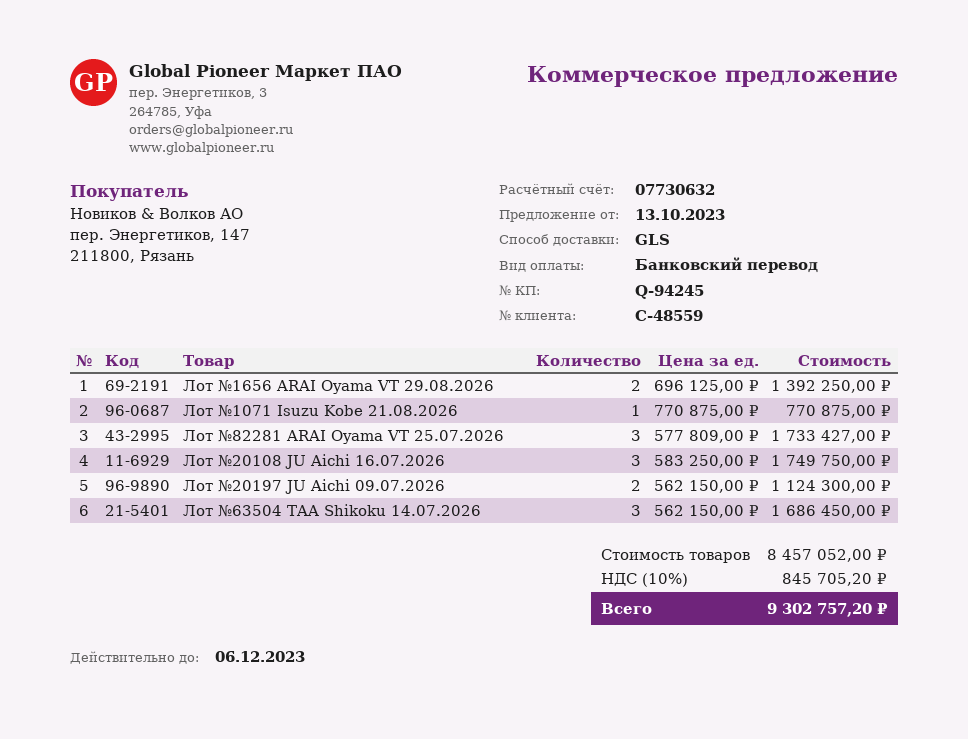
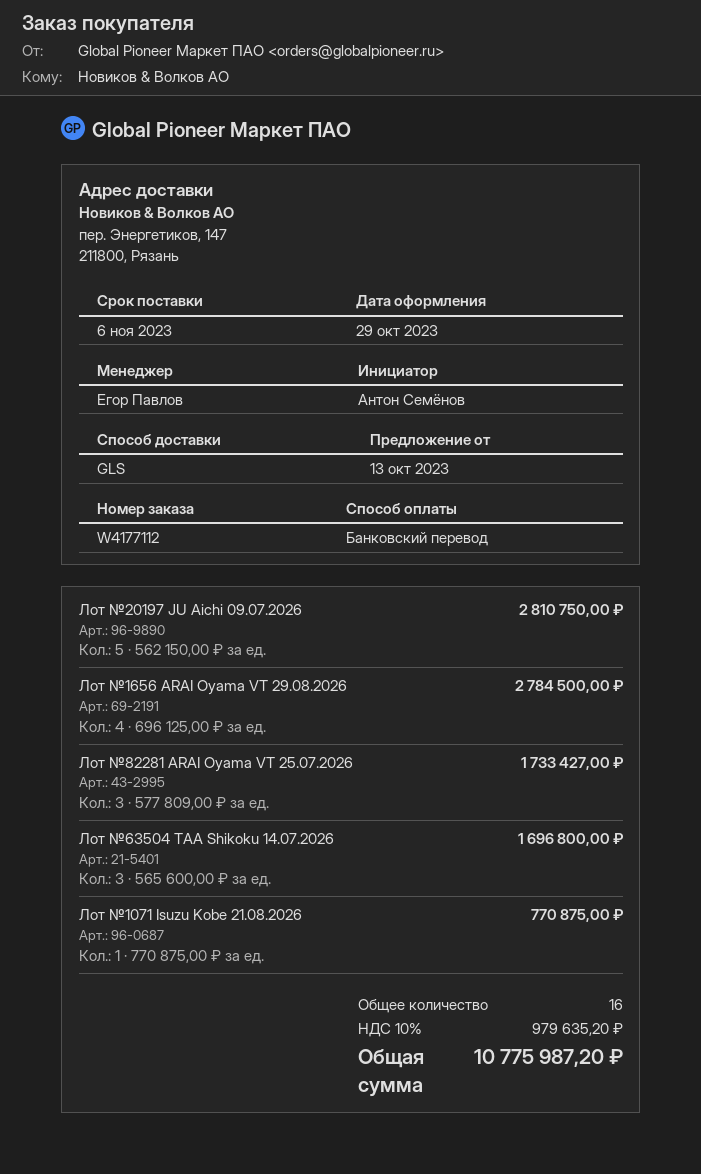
Лот №1656 ARAI Oyama VT 29.08.2026: 2 x 696125.00 = 1392250.00 -> 4 x 696125.00 = 2784500.00
Лот №20108 JU Aichi 16.07.2026: 3 x 583250.00 = 1749750.00 -> none
Лот №20197 JU Aichi 09.07.2026: 2 x 562150.00 = 1124300.00 -> 5 x 562150.00 = 2810750.00
Лот №63504 TAA Shikoku 14.07.2026: 3 x 562150.00 = 1686450.00 -> 3 x 565600.00 = 1696800.00
tax: 10% = 845705.20 -> 10% = 979635.20
total: 9302757.20 -> 10775987.20

